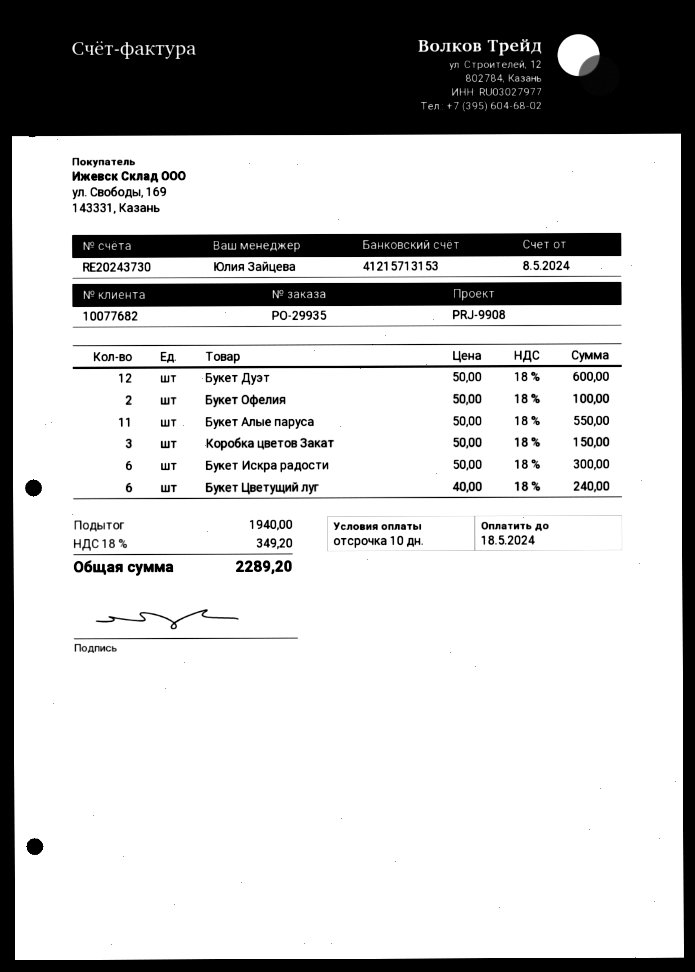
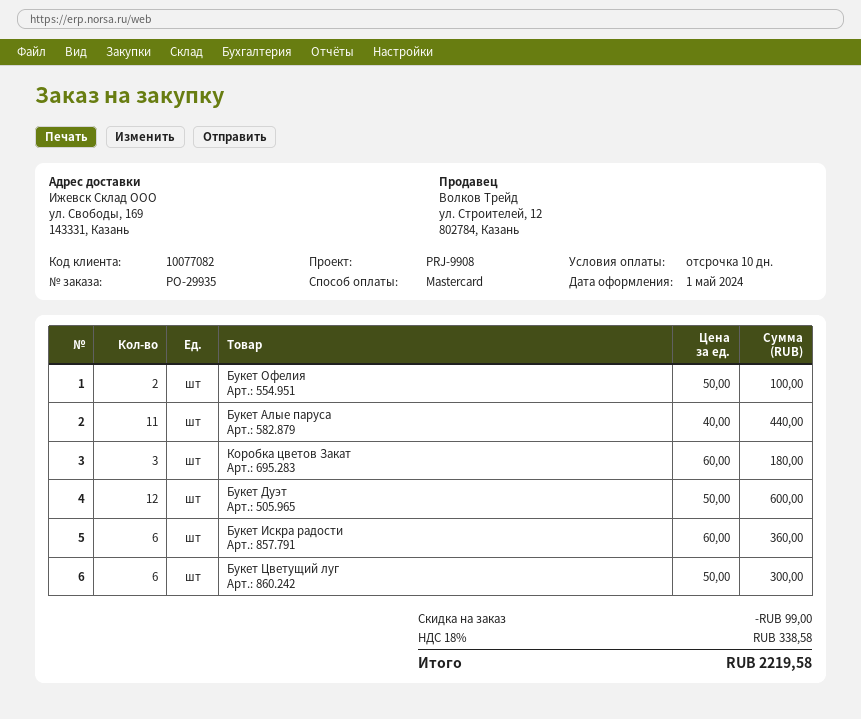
customer number: 10077682 -> 10077082
Букет Алые паруса: 11 x 50.00 = 550.00 -> 11 x 40.00 = 440.00
Коробка цветов Закат: 3 x 50.00 = 150.00 -> 3 x 60.00 = 180.00
Букет Искра радости: 6 x 50.00 = 300.00 -> 6 x 60.00 = 360.00
Букет Цветущий луг: 6 x 40.00 = 240.00 -> 6 x 50.00 = 300.00
discount: none -> 99.00
tax: 18% = 349.20 -> 18% = 338.58
total: 2289.20 -> 2219.58

